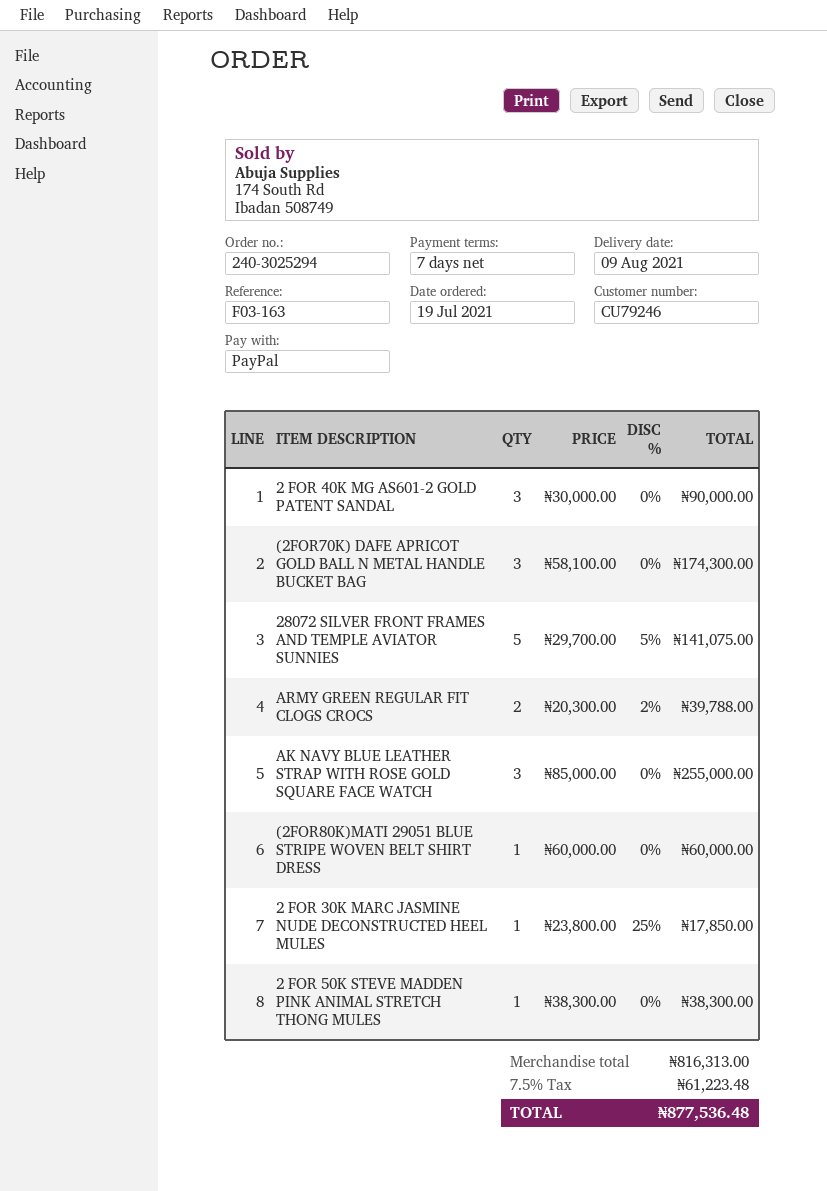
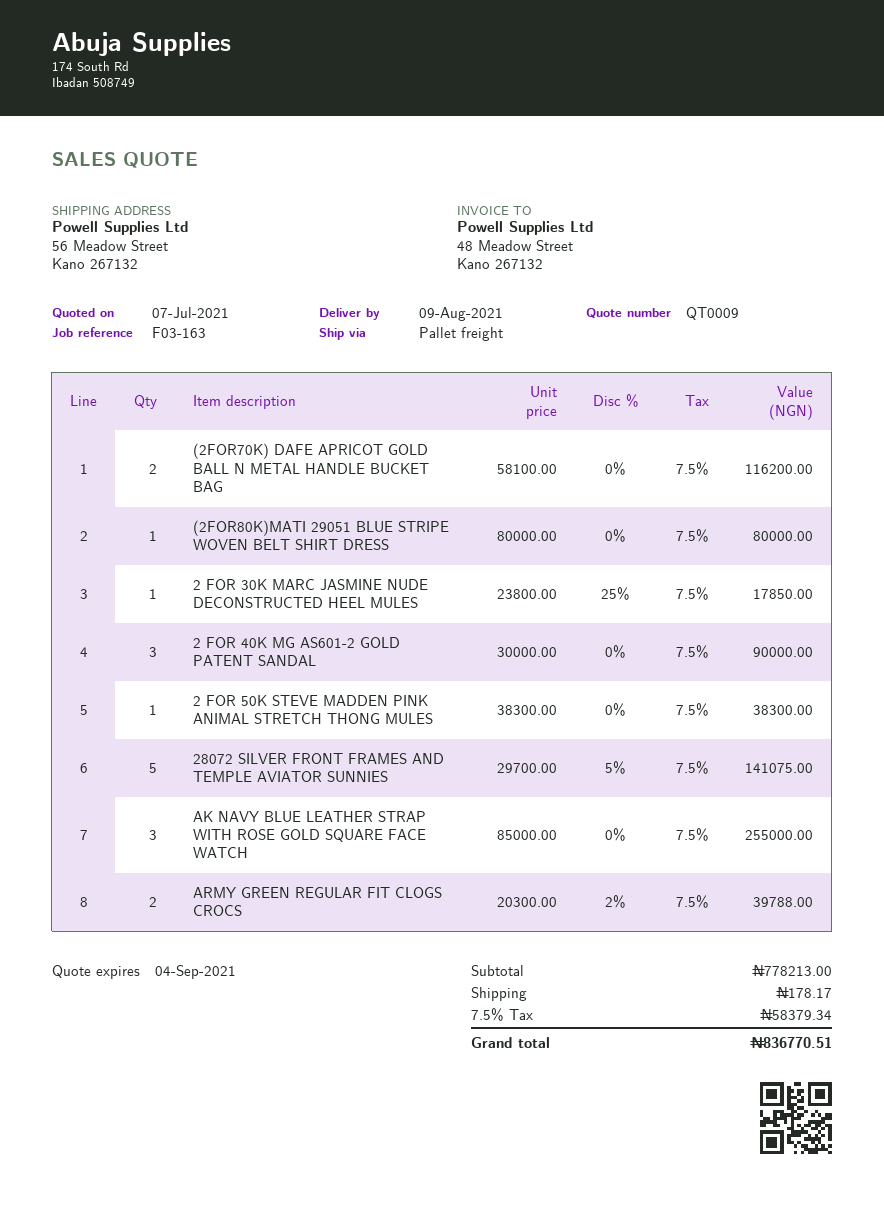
(2FOR70K) DAFE APRICOT GOLD BALL N METAL HANDLE BUCKET BAG: 3 x 58100.00 = 174300.00 -> 2 x 58100.00 = 116200.00
(2FOR80K)MATI 29051 BLUE STRIPE WOVEN BELT SHIRT DRESS: 1 x 60000.00 = 60000.00 -> 1 x 80000.00 = 80000.00
subtotal: 816313.00 -> 778213.00
shipping: none -> 178.17
tax: 7.5% = 61223.48 -> 7.5% = 58379.34
total: 877536.48 -> 836770.51

